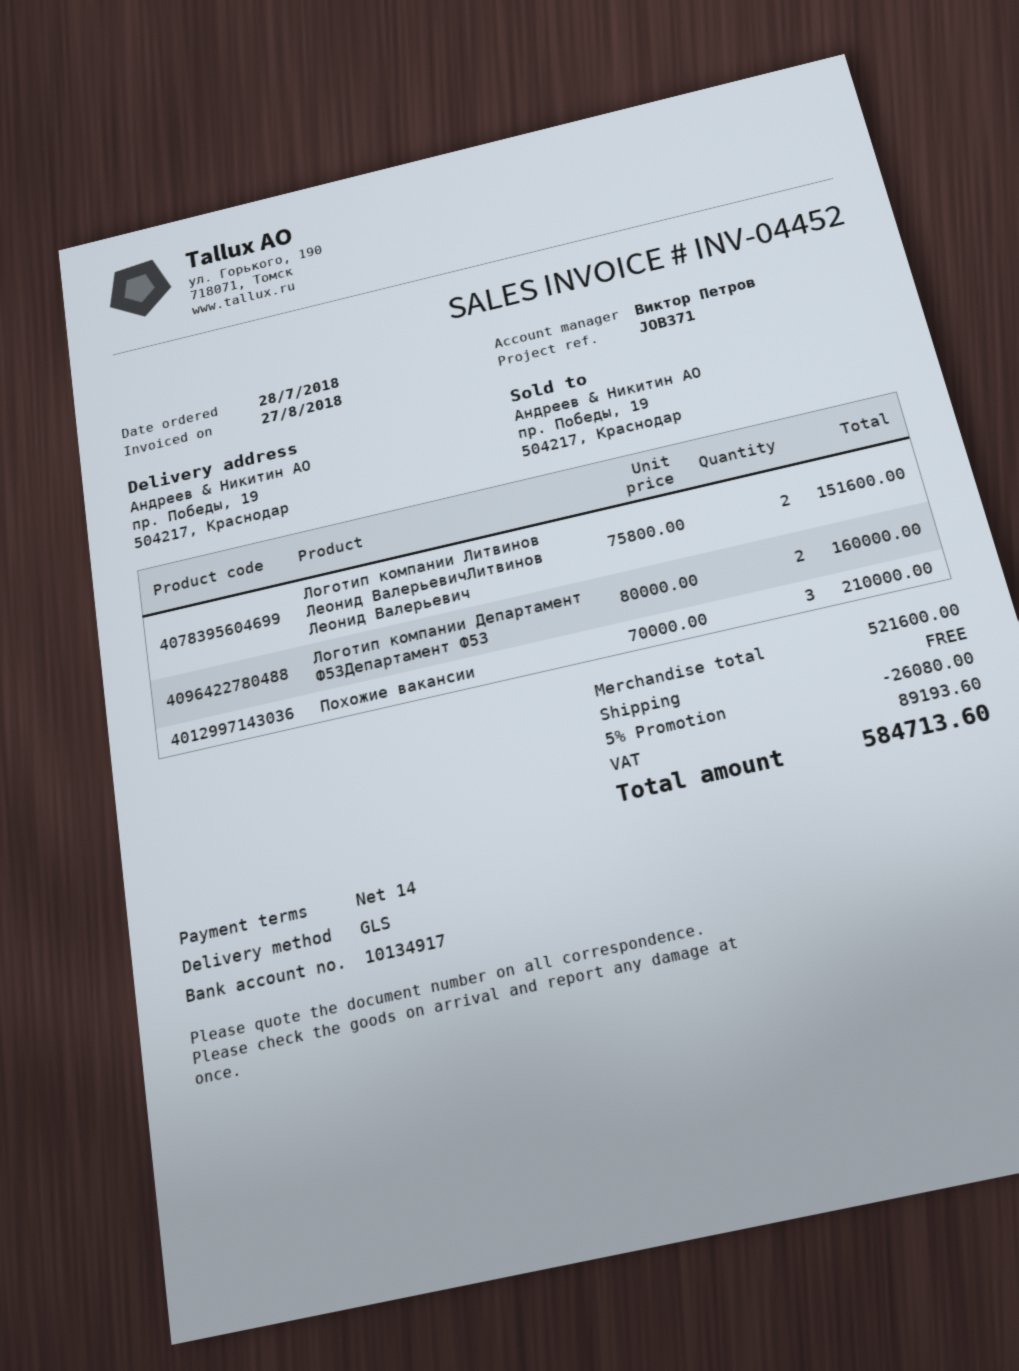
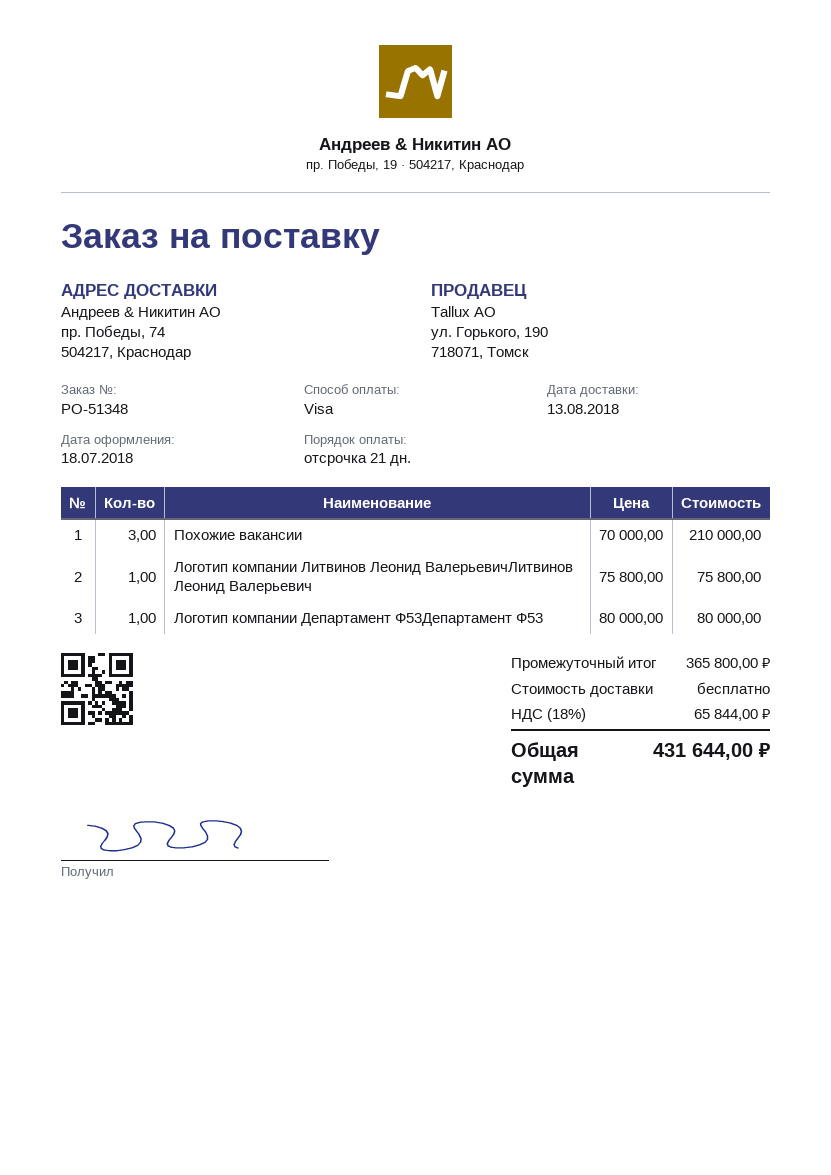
order date: 2018-07-28 -> 2018-07-18
payment terms: 14 days -> 21 days
ship to: пр. Победы, 19, 504217, Краснодар -> пр. Победы, 74, 504217, Краснодар
Логотип компании Литвинов Леонид ВалерьевичЛитвинов Леонид Валерьевич: 2 x 75800.00 = 151600.00 -> 1 x 75800.00 = 75800.00
Логотип компании Департамент Ф53Департамент Ф53: 2 x 80000.00 = 160000.00 -> 1 x 80000.00 = 80000.00
subtotal: 521600.00 -> 365800.00
discount: 5% = 26080.00 -> none
tax: 89193.60 -> 65844.00
total: 584713.60 -> 431644.00

